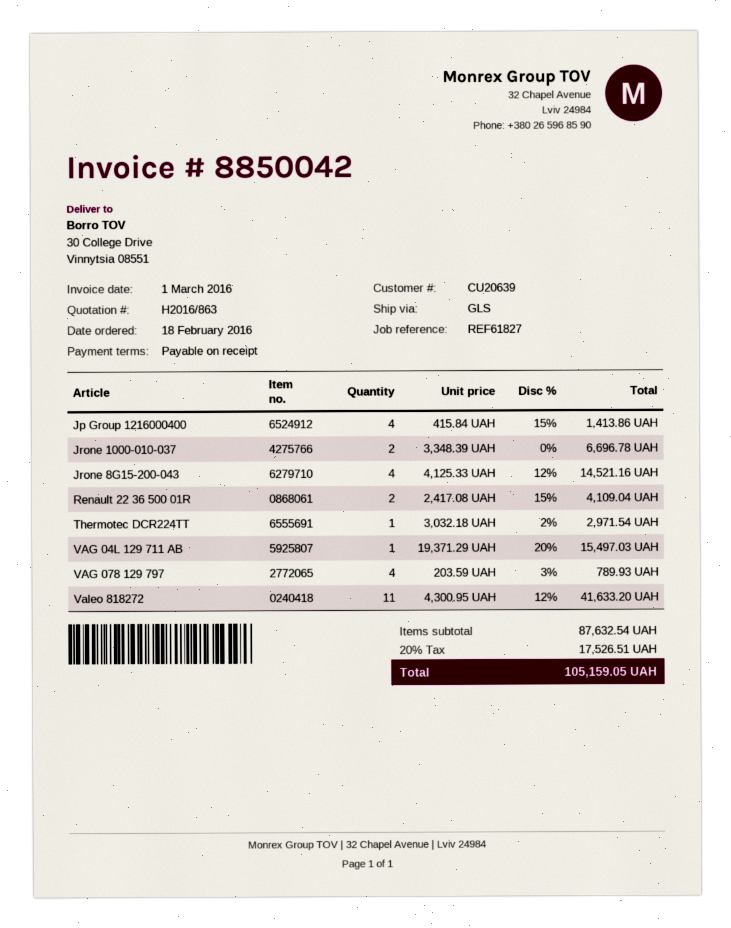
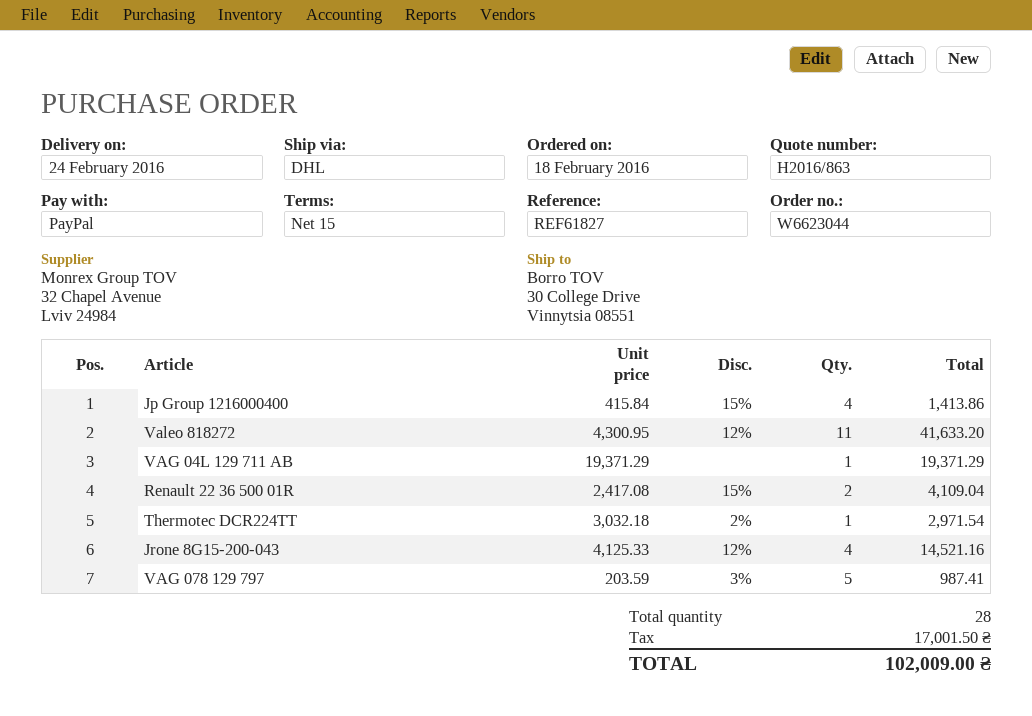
payment terms: on receipt -> 15 days
shipping method: GLS -> DHL
Jrone 1000-010-037: 2 x 3348.39 = 6696.78 -> none
VAG 04L 129 711 AB: 1 x 19371.29 - 20% = 15497.03 -> 1 x 19371.29 = 19371.29
VAG 078 129 797: 4 x 203.59 - 3% = 789.93 -> 5 x 203.59 - 3% = 987.41
tax: 17526.51 -> 17001.50
total: 105159.05 -> 102009.00

